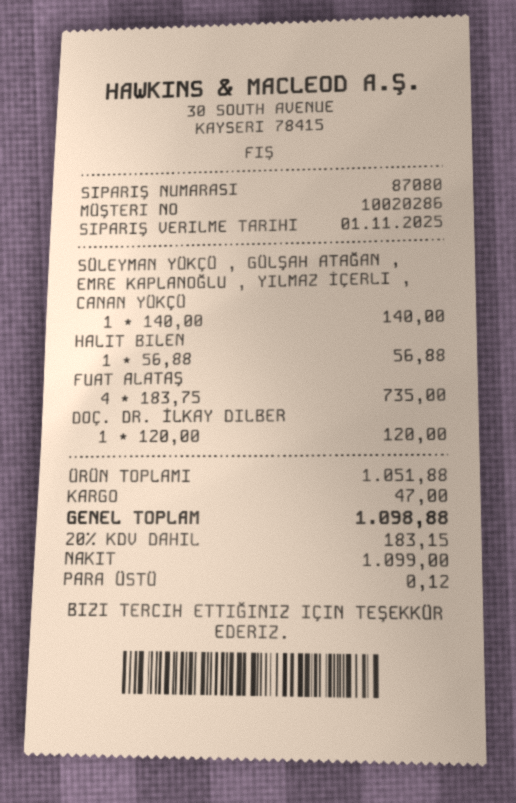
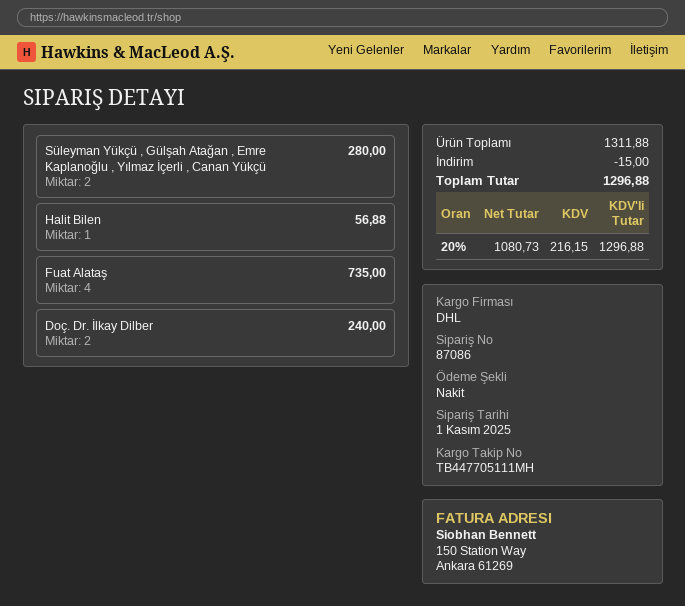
order number: 87080 -> 87086
SÜLEYMAN YÜKÇÜ , GÜLŞAH ATAĞAN , EMRE KAPLANOĞLU , YILMAZ İÇERLI , CANAN YÜKÇÜ: 1 for 140.00 -> 2 for 280.00
DOÇ. DR. İLKAY DILBER: 1 for 120.00 -> 2 for 240.00
subtotal: 1051.88 -> 1311.88
discount: none -> 15.00
shipping: 47.00 -> none
tax: 20% = 183.15 -> 20% = 216.15
total: 1098.88 -> 1296.88

